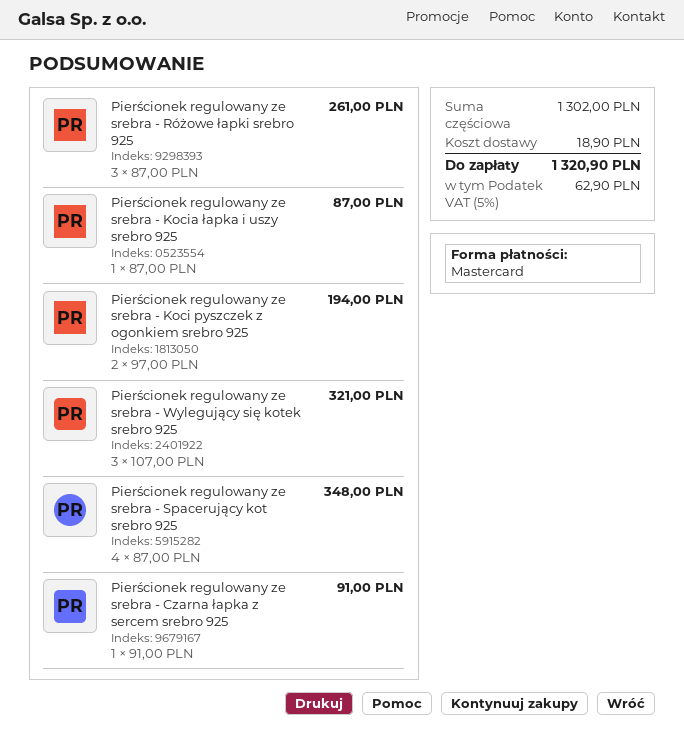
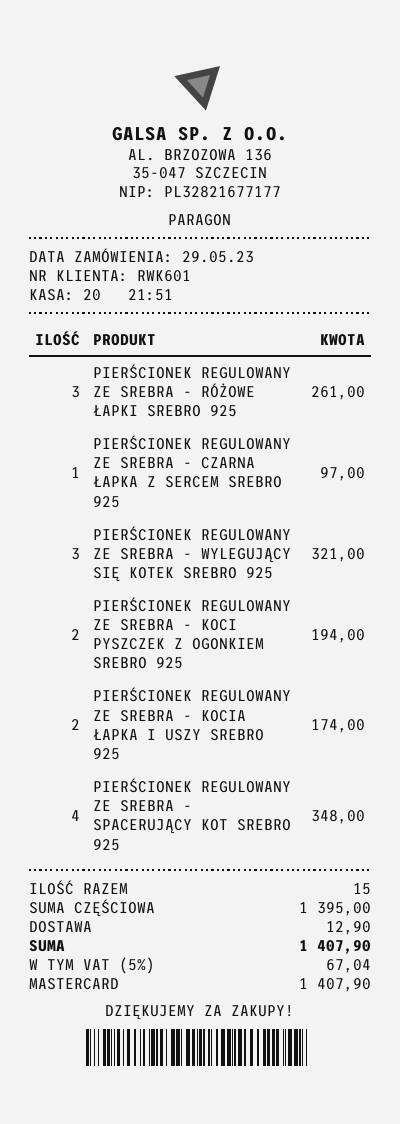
Pierścionek regulowany ze srebra - Kocia łapka i uszy srebro 925: 1 for 87.00 -> 2 for 174.00
Pierścionek regulowany ze srebra - Czarna łapka z sercem srebro 925: 1 for 91.00 -> 1 for 97.00
subtotal: 1302.00 -> 1395.00
shipping: 18.90 -> 12.90
tax: 5% = 62.90 -> 5% = 67.04
total: 1320.90 -> 1407.90

